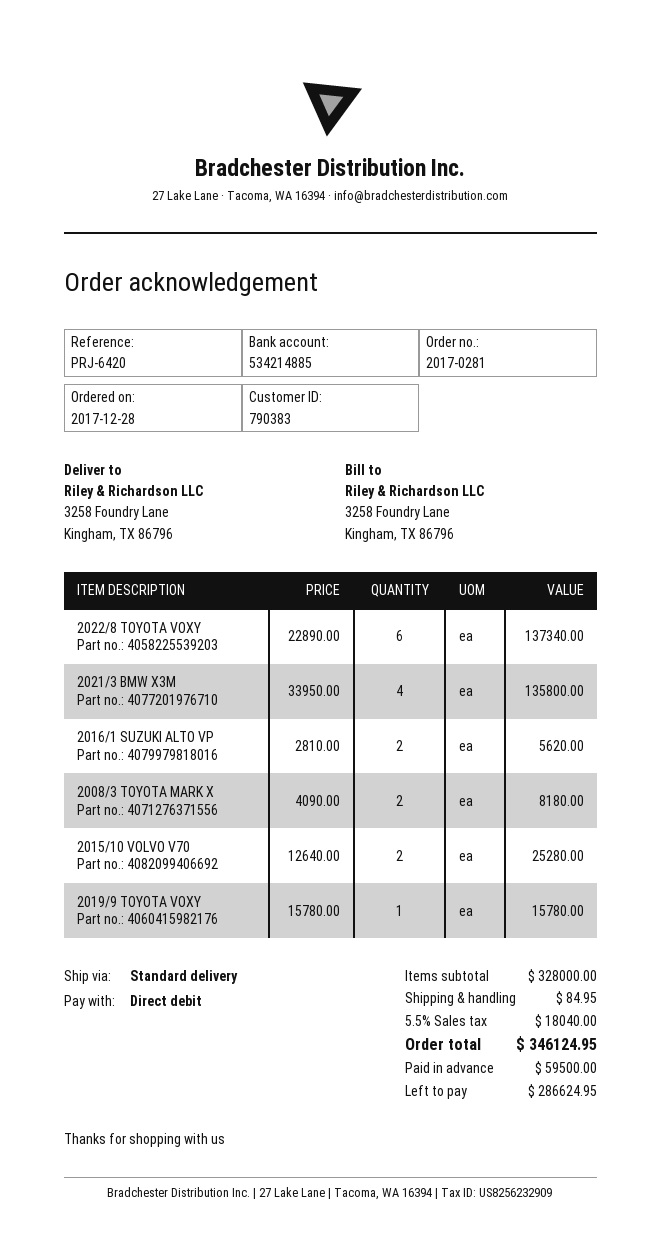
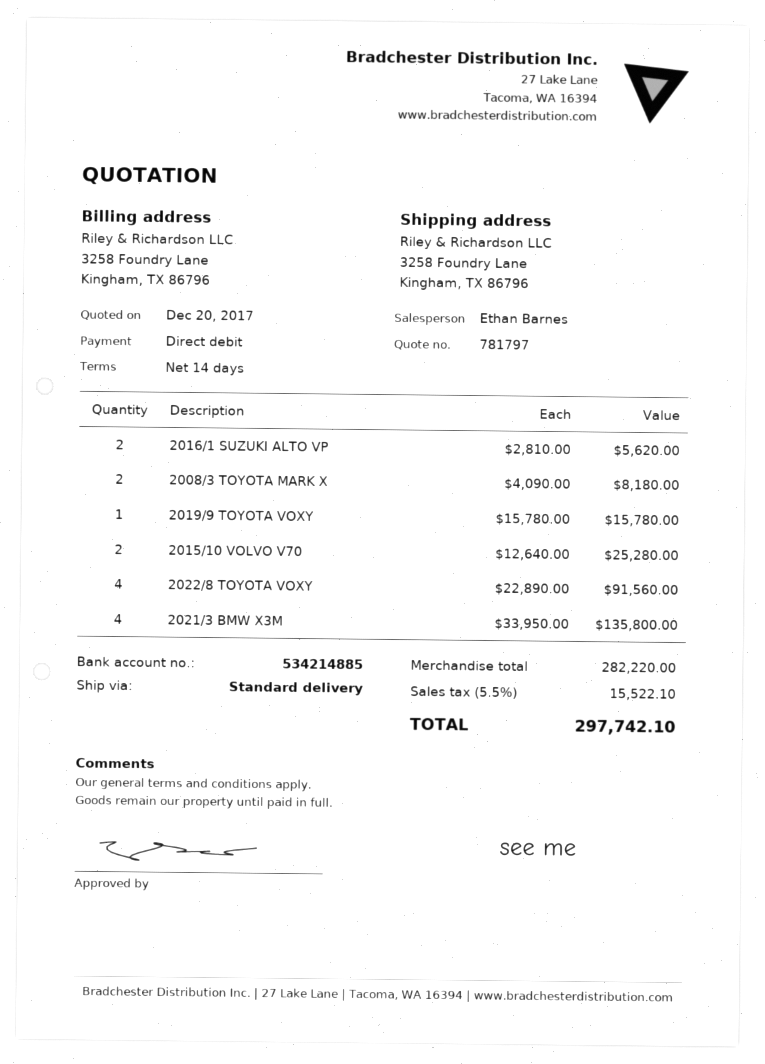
2022/8 TOYOTA VOXY: 6 x 22890.00 = 137340.00 -> 4 x 22890.00 = 91560.00
subtotal: 328000.00 -> 282220.00
shipping: 84.95 -> none
tax: 5.5% = 18040.00 -> 5.5% = 15522.10
total: 346124.95 -> 297742.10

